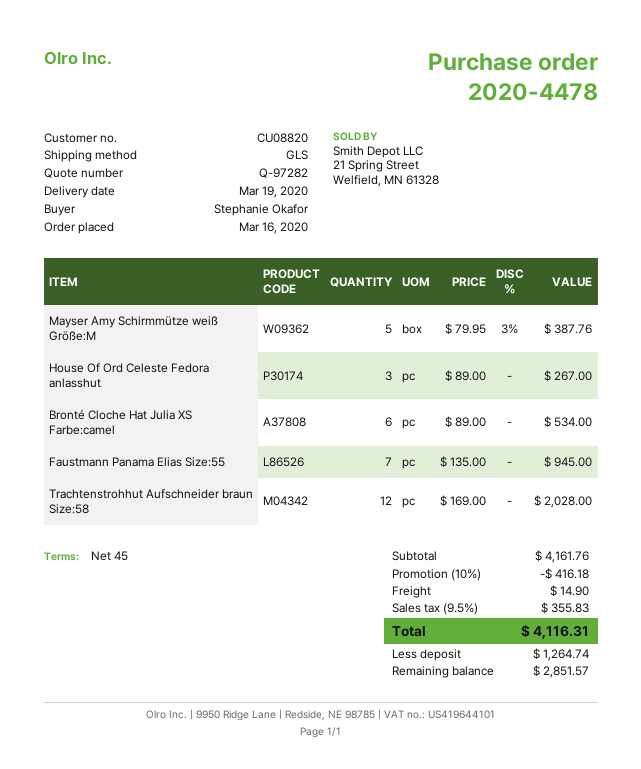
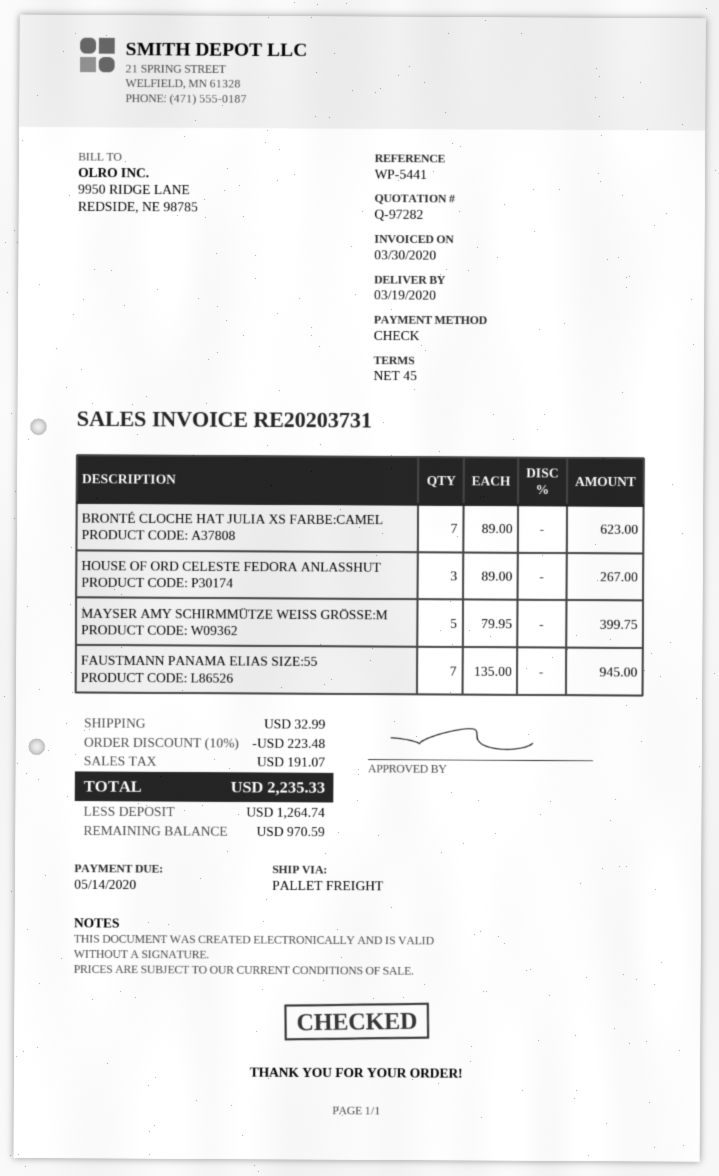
shipping method: GLS -> pallet freight
Mayser Amy Schirmmütze weiß Größe:M: 5 x 79.95 - 3% = 387.76 -> 5 x 79.95 = 399.75
Bronté Cloche Hat Julia XS Farbe:camel: 6 x 89.00 = 534.00 -> 7 x 89.00 = 623.00
Trachtenstrohhut Aufschneider braun Size:58: 12 x 169.00 = 2028.00 -> none
discount: 10% = 416.18 -> 10% = 223.48
shipping: 14.90 -> 32.99
tax: 355.83 -> 191.07
total: 4116.31 -> 2235.33
balance: 2851.57 -> 970.59

